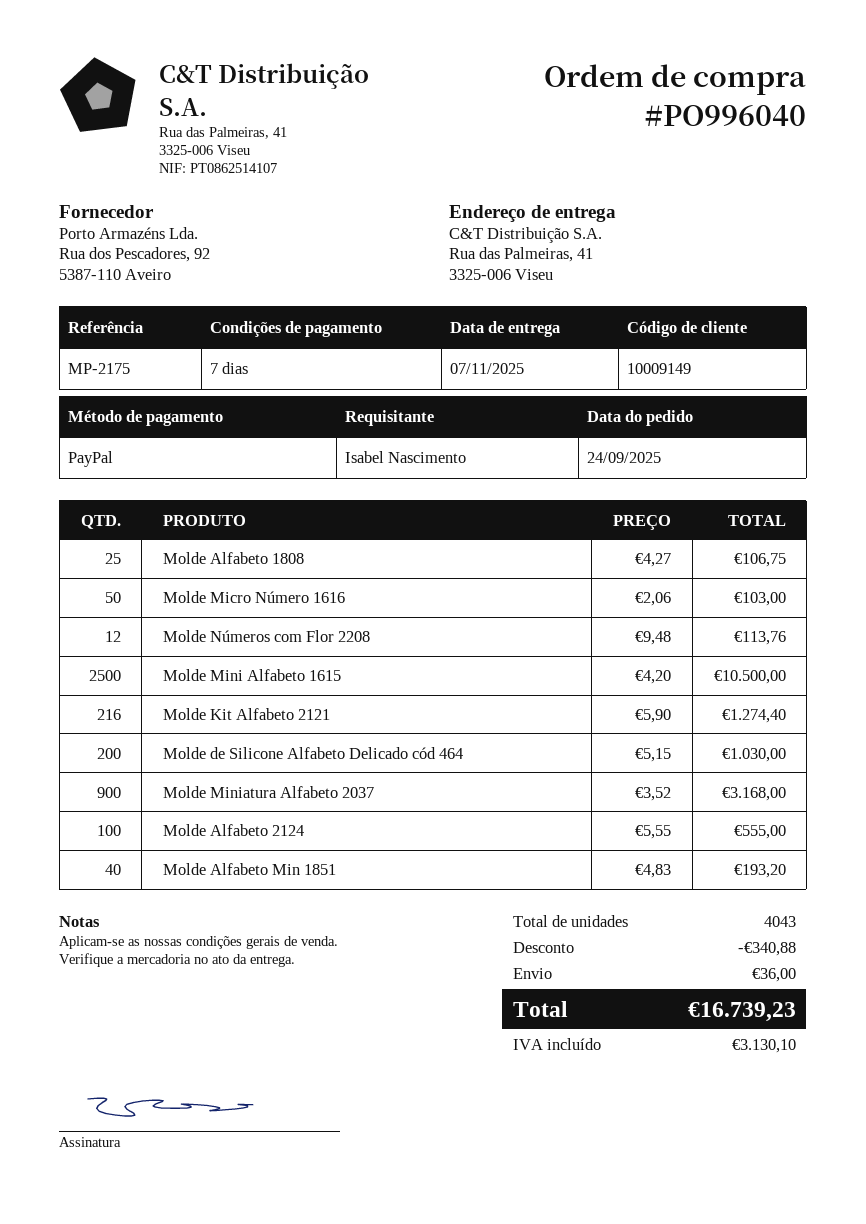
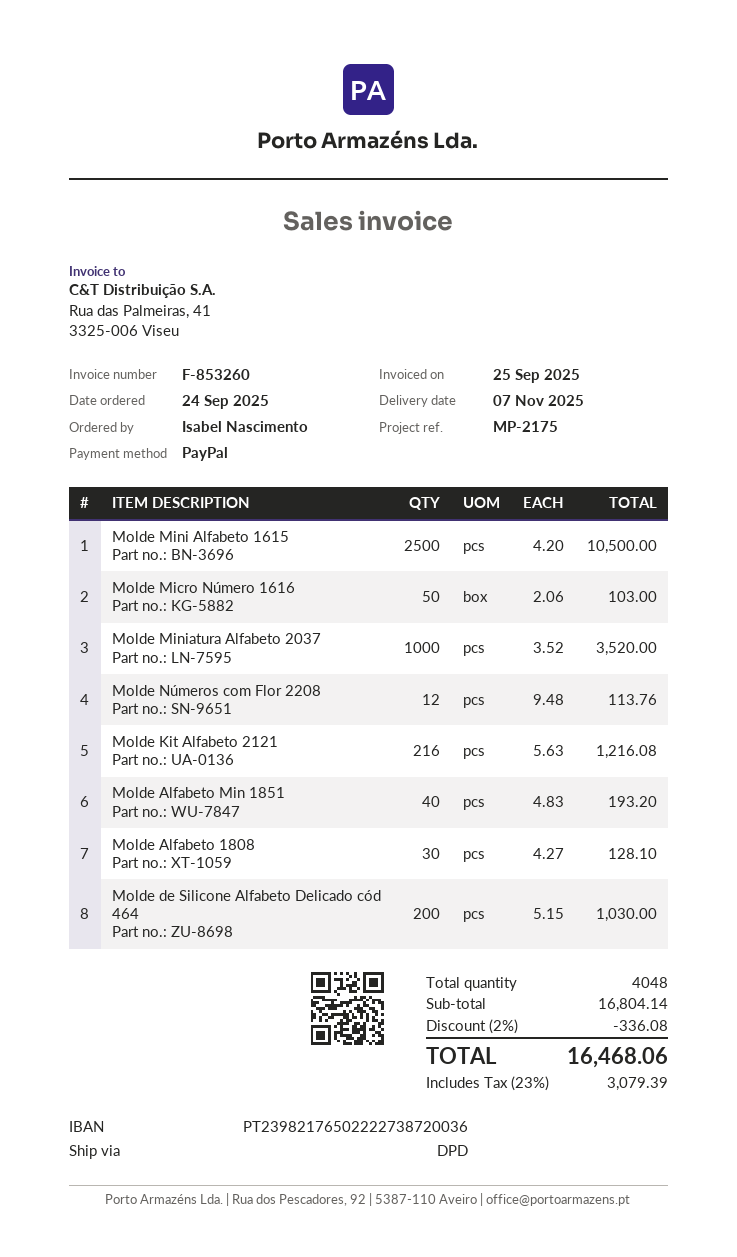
Molde Alfabeto 1808: 25 x 4.27 = 106.75 -> 30 x 4.27 = 128.10
Molde Kit Alfabeto 2121: 216 x 5.90 = 1274.40 -> 216 x 5.63 = 1216.08
Molde Miniatura Alfabeto 2037: 900 x 3.52 = 3168.00 -> 1000 x 3.52 = 3520.00
Molde Alfabeto 2124: 100 x 5.55 = 555.00 -> none
total quantity: 4043 -> 4048
discount: 340.88 -> 336.08
shipping: 36.00 -> none
tax: 3130.10 -> 3079.39
total: 16739.23 -> 16468.06

